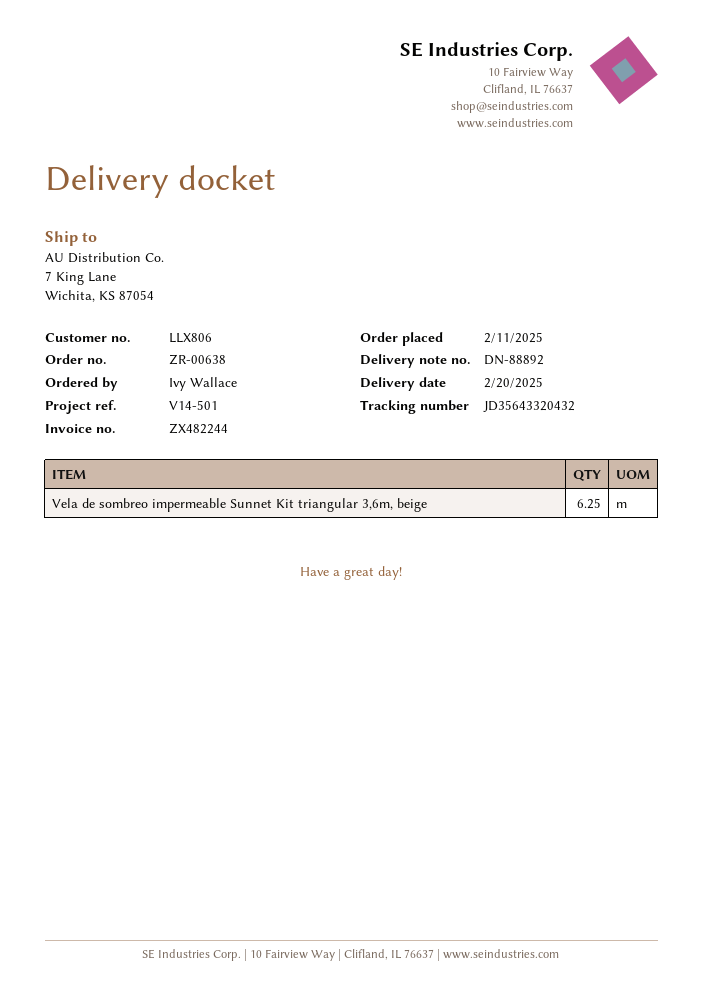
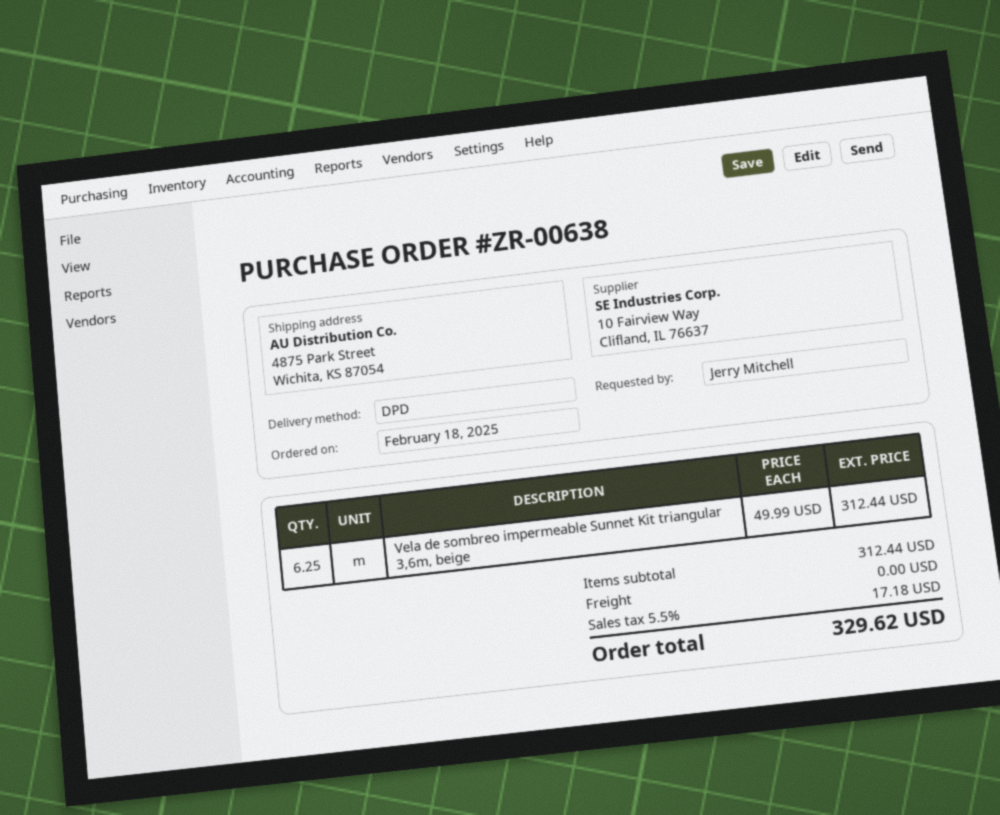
order date: 2025-02-11 -> 2025-02-18
ordered by: Ivy Wallace -> Jerry Mitchell
ship to: 7 King Lane, Wichita, KS 87054 -> 4875 Park Street, Wichita, KS 87054

